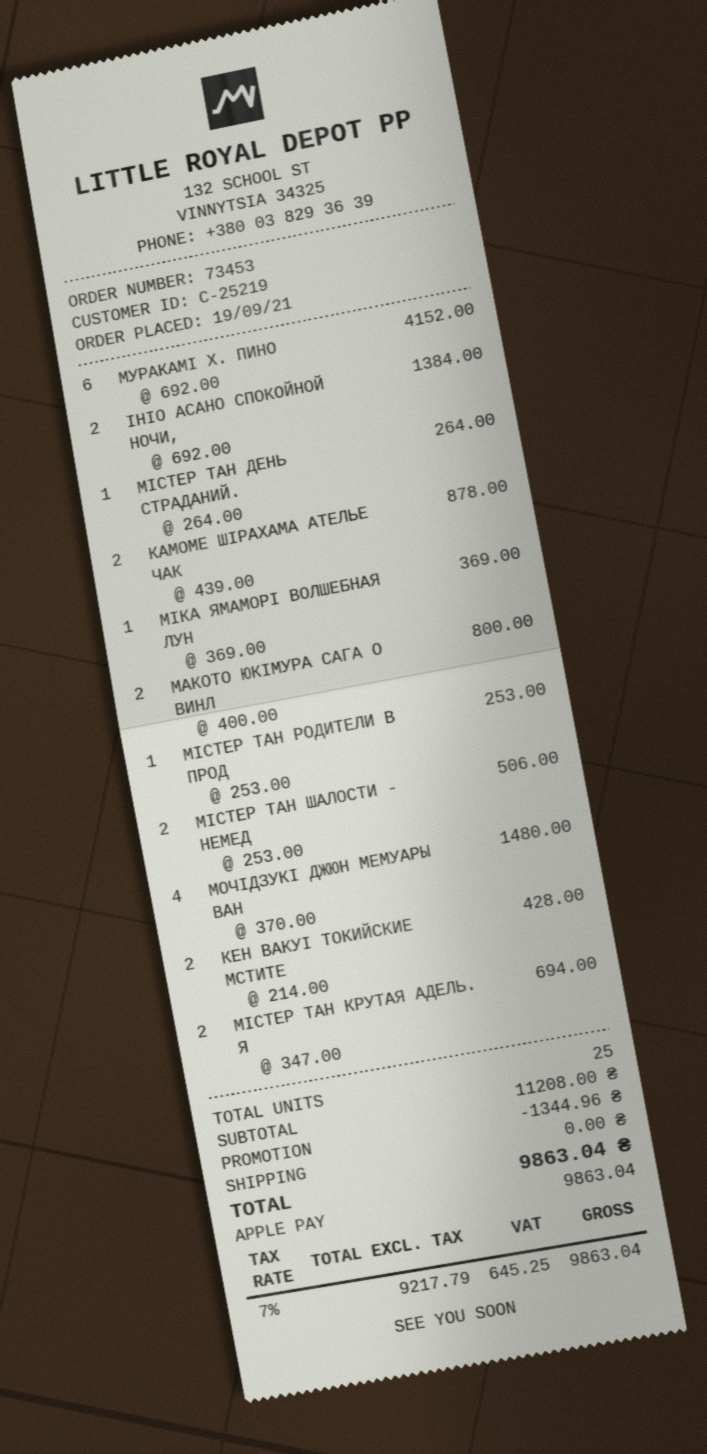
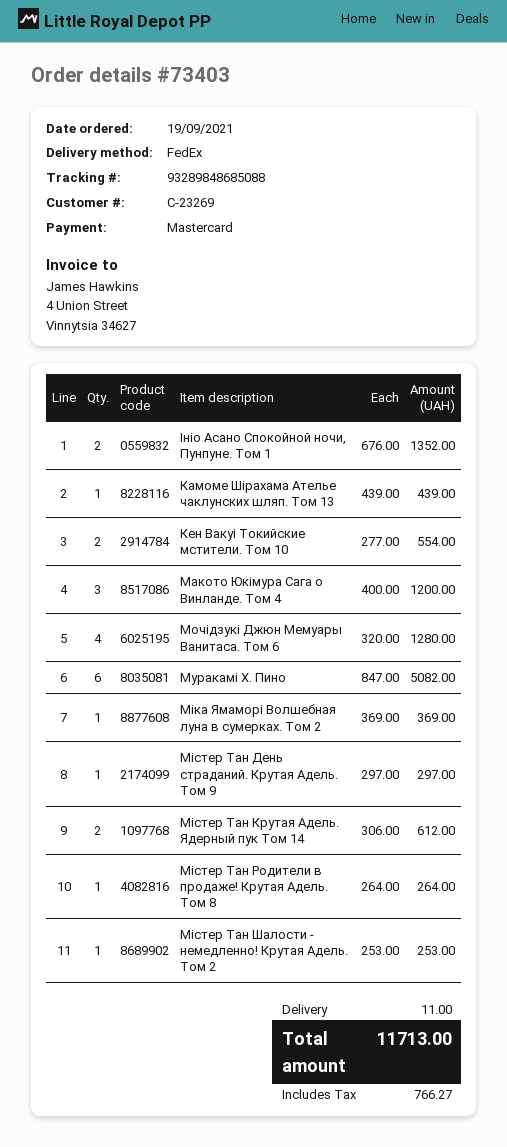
order number: 73453 -> 73403
customer number: C-25219 -> C-23269
payment method: Apple Pay -> Mastercard
МУРАКАМІ Х. ПИНО: 6 x 692.00 = 4152.00 -> 6 x 847.00 = 5082.00
ІНІО АСАНО СПОКОЙНОЙ НОЧИ,: 2 x 692.00 = 1384.00 -> 2 x 676.00 = 1352.00
МІСТЕР ТАН ДЕНЬ СТРАДАНИЙ.: 1 x 264.00 = 264.00 -> 1 x 297.00 = 297.00
КАМОМЕ ШІРАХАМА АТЕЛЬЕ ЧАК: 2 x 439.00 = 878.00 -> 1 x 439.00 = 439.00
МАКОТО ЮКІМУРА САГА О ВИНЛ: 2 x 400.00 = 800.00 -> 3 x 400.00 = 1200.00
МІСТЕР ТАН РОДИТЕЛИ В ПРОД: 1 x 253.00 = 253.00 -> 1 x 264.00 = 264.00
МІСТЕР ТАН ШАЛОСТИ - НЕМЕД: 2 x 253.00 = 506.00 -> 1 x 253.00 = 253.00
МОЧІДЗУКІ ДЖЮН МЕМУАРЫ ВАН: 4 x 370.00 = 1480.00 -> 4 x 320.00 = 1280.00
КЕН ВАКУІ ТОКИЙСКИЕ МСТИТЕ: 2 x 214.00 = 428.00 -> 2 x 277.00 = 554.00
МІСТЕР ТАН КРУТАЯ АДЕЛЬ. Я: 2 x 347.00 = 694.00 -> 2 x 306.00 = 612.00
discount: 1344.96 -> none
shipping: 0.00 -> 11.00
tax: 645.25 -> 766.27
total: 9863.04 -> 11713.00

